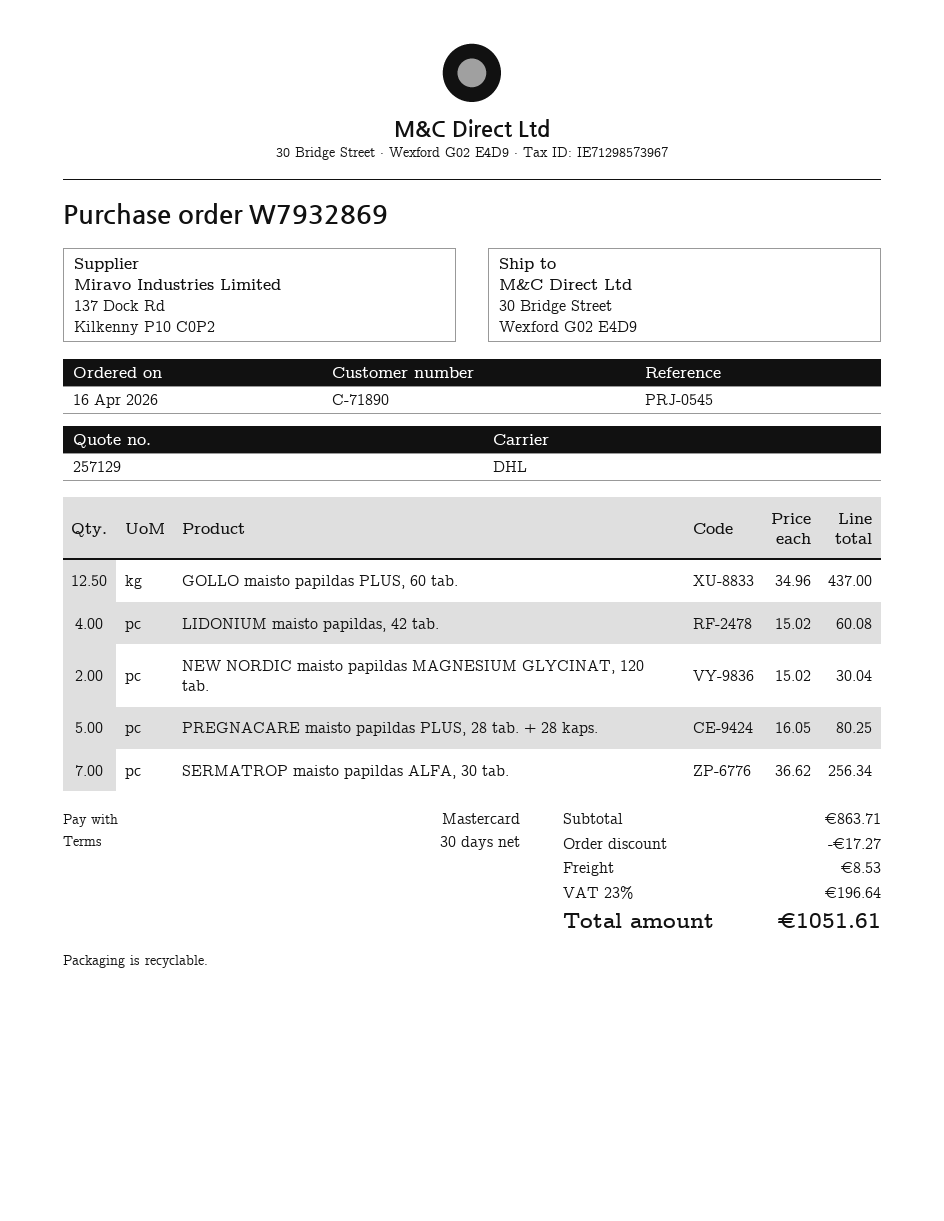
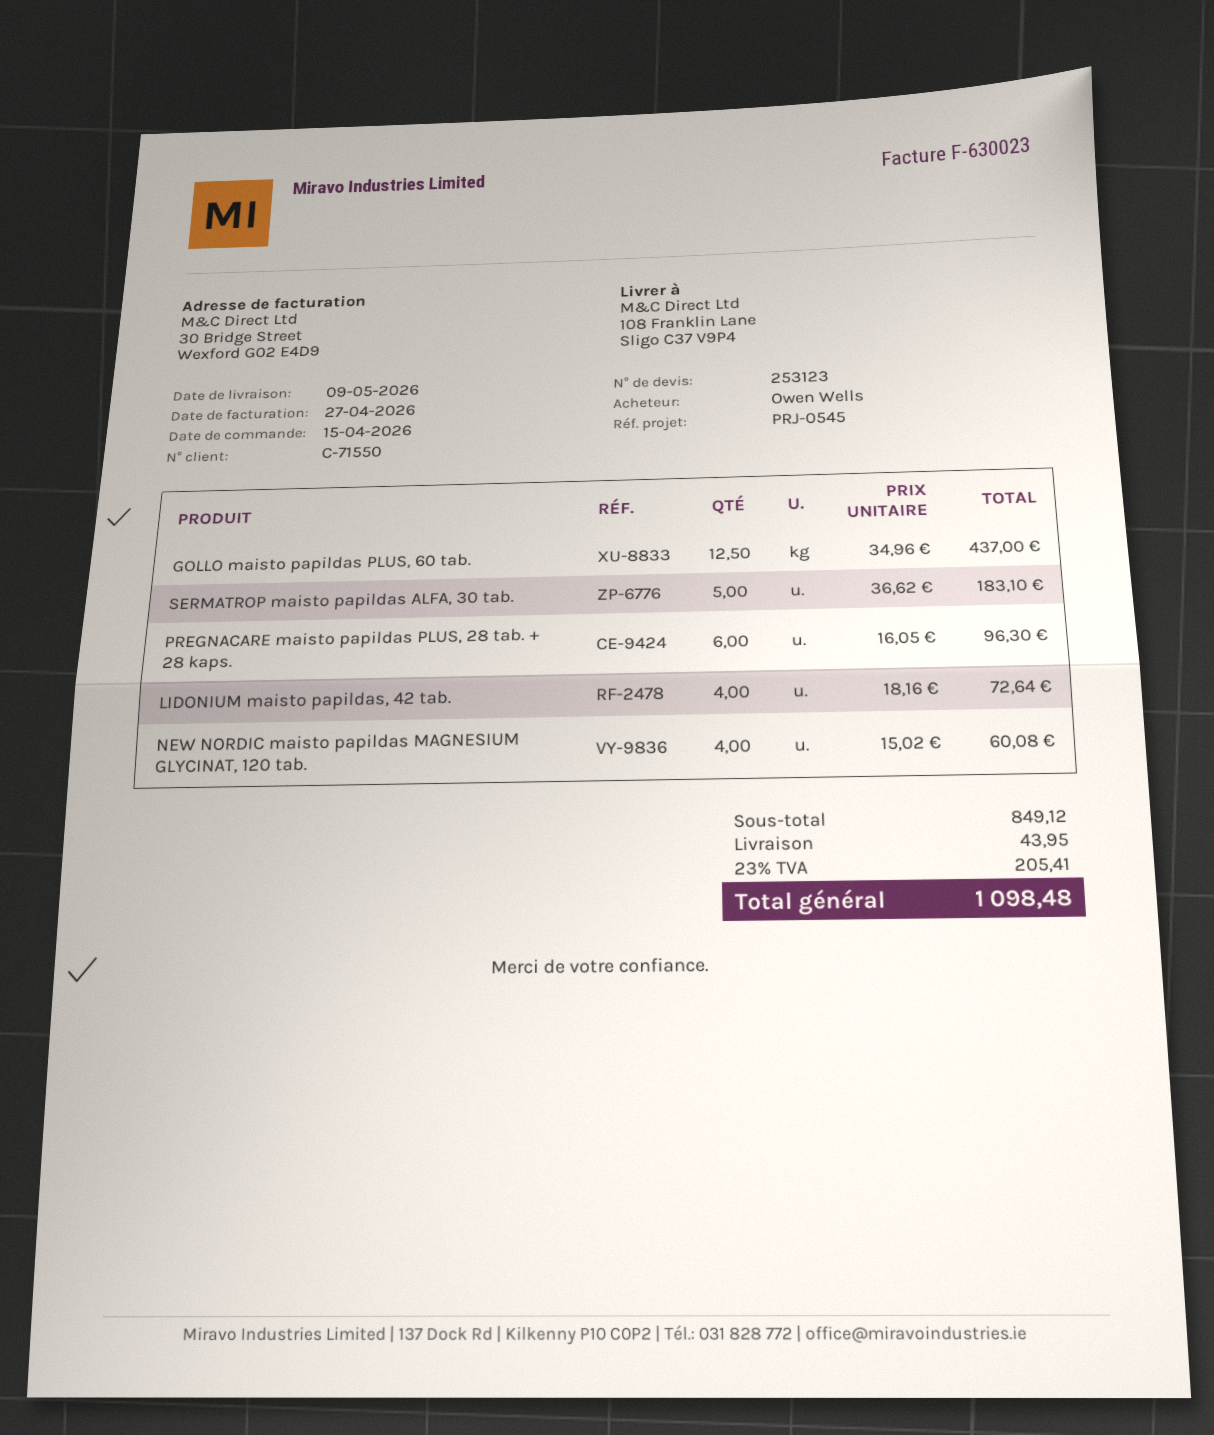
quote number: 257129 -> 253123
order date: 2026-04-16 -> 2026-04-15
customer number: C-71890 -> C-71550
ship to: 30 Bridge Street, Wexford G02 E4D9 -> 108 Franklin Lane, Sligo C37 V9P4
LIDONIUM maisto papildas, 42 tab.: 4 x 15.02 = 60.08 -> 4 x 18.16 = 72.64
NEW NORDIC maisto papildas MAGNESIUM GLYCINAT, 120 tab.: 2 x 15.02 = 30.04 -> 4 x 15.02 = 60.08
PREGNACARE maisto papildas PLUS, 28 tab. + 28 kaps.: 5 x 16.05 = 80.25 -> 6 x 16.05 = 96.30
SERMATROP maisto papildas ALFA, 30 tab.: 7 x 36.62 = 256.34 -> 5 x 36.62 = 183.10
subtotal: 863.71 -> 849.12
discount: 17.27 -> none
shipping: 8.53 -> 43.95
tax: 23% = 196.64 -> 23% = 205.41
total: 1051.61 -> 1098.48

